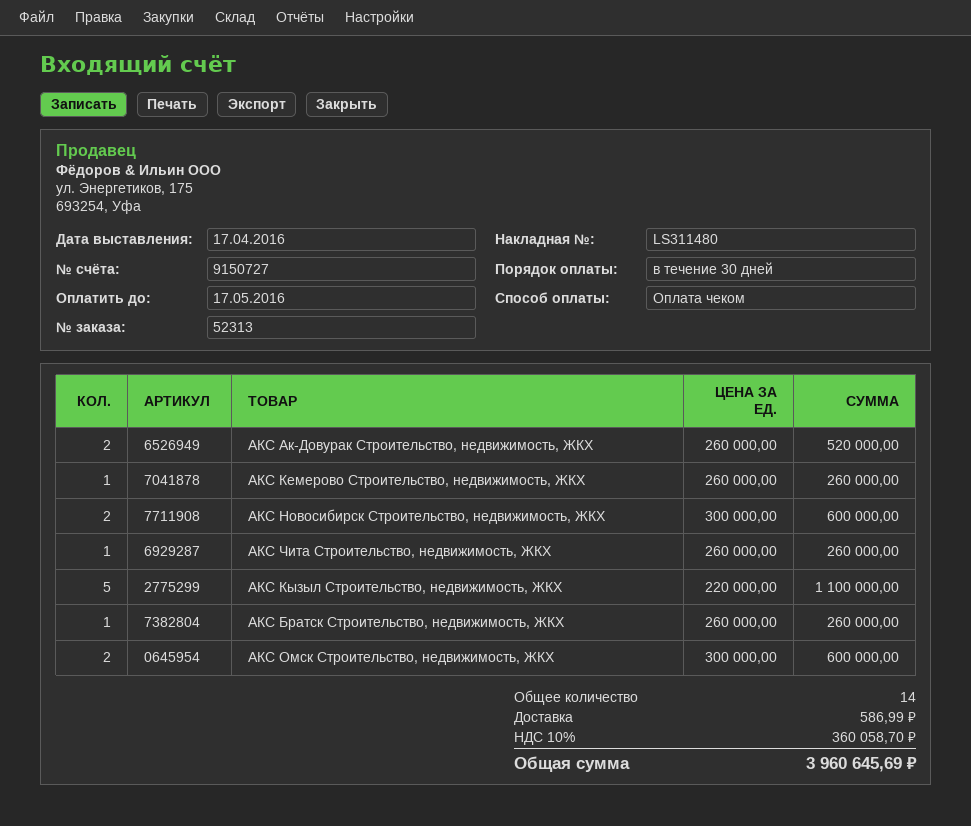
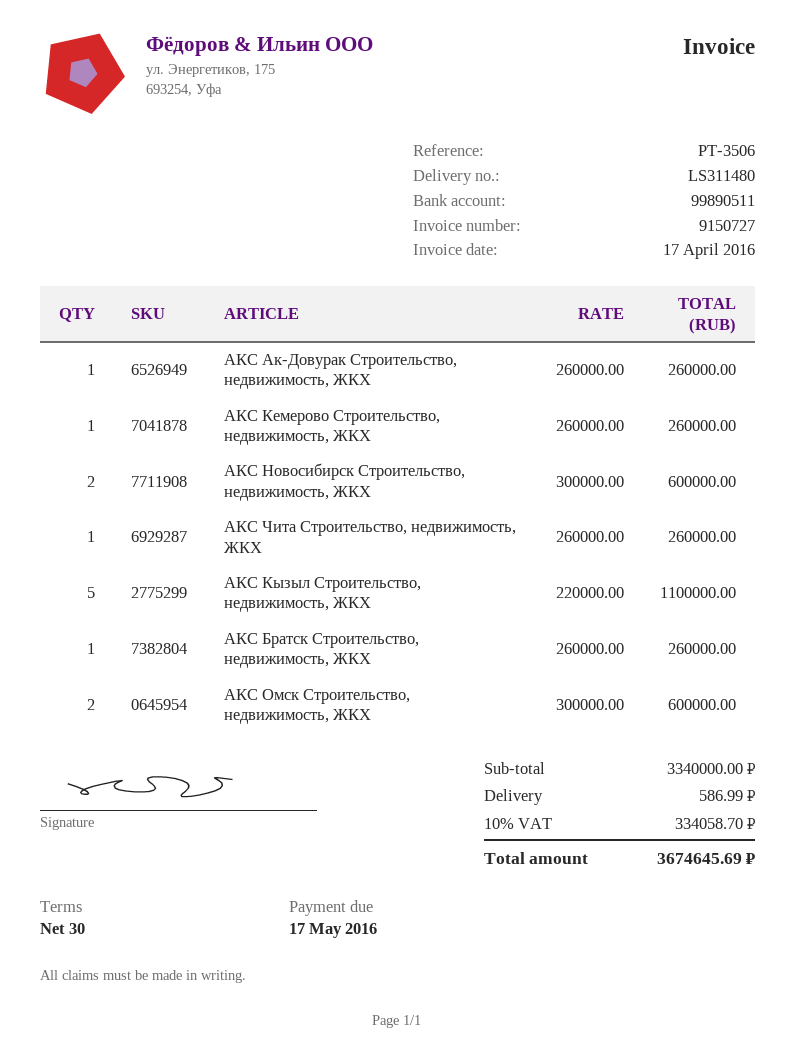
АКС Ак-Довурак Строительство, недвижимость, ЖКХ: 2 x 260000.00 = 520000.00 -> 1 x 260000.00 = 260000.00
tax: 10% = 360058.70 -> 10% = 334058.70
total: 3960645.69 -> 3674645.69

